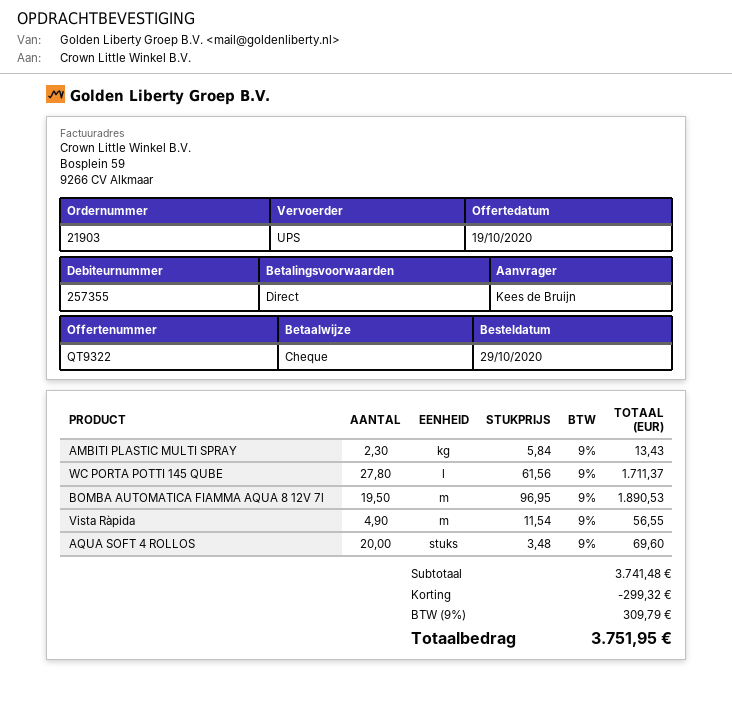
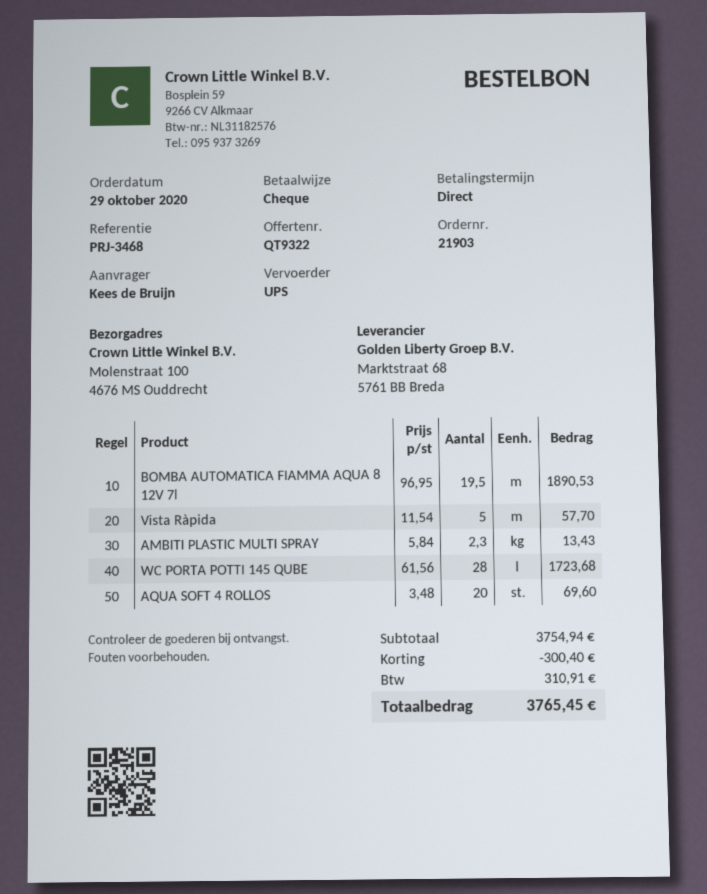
WC PORTA POTTI 145 QUBE: 27.8 x 61.56 = 1711.37 -> 28 x 61.56 = 1723.68
Vista Ràpida: 4.9 x 11.54 = 56.55 -> 5 x 11.54 = 57.70
subtotal: 3741.48 -> 3754.94
discount: 299.32 -> 300.40
tax: 309.79 -> 310.91
total: 3751.95 -> 3765.45

